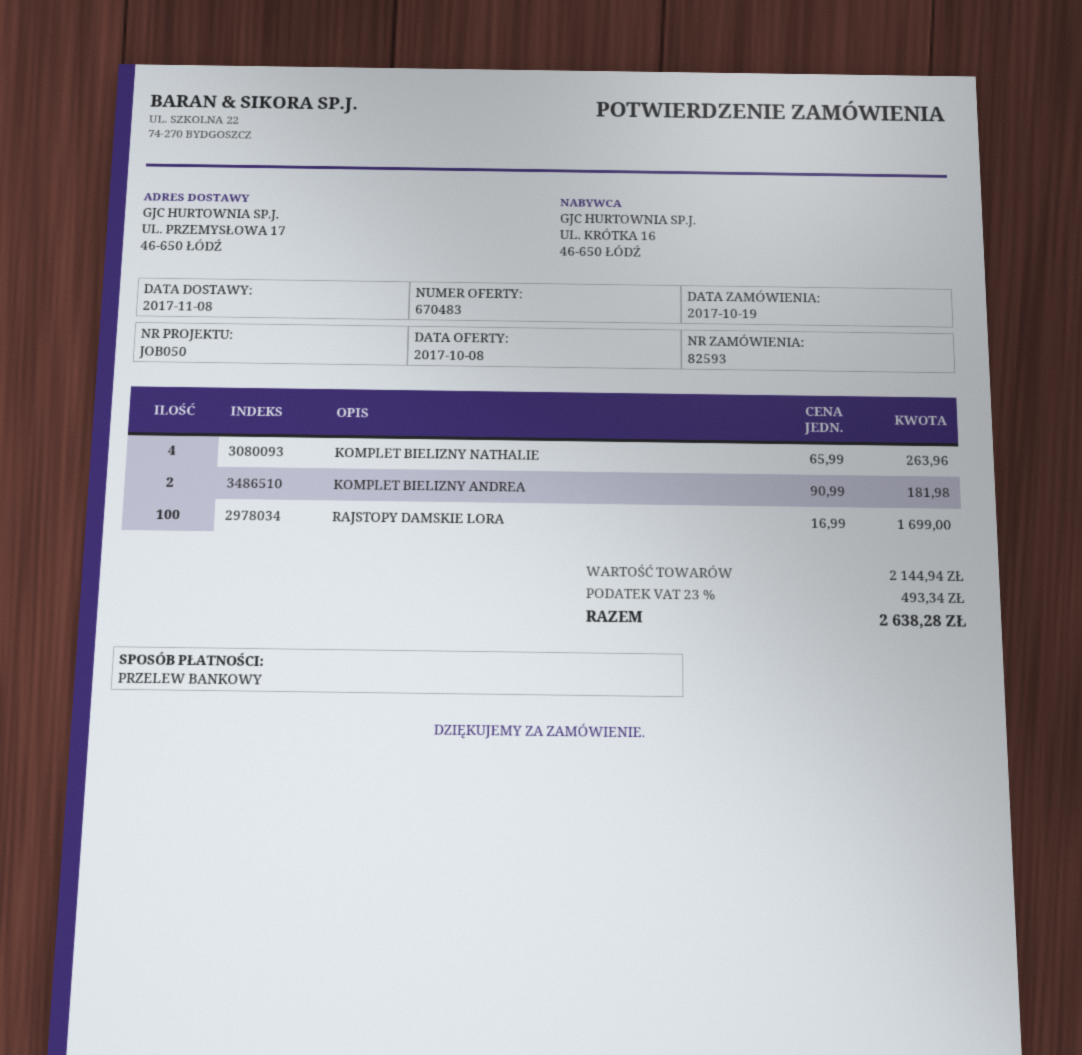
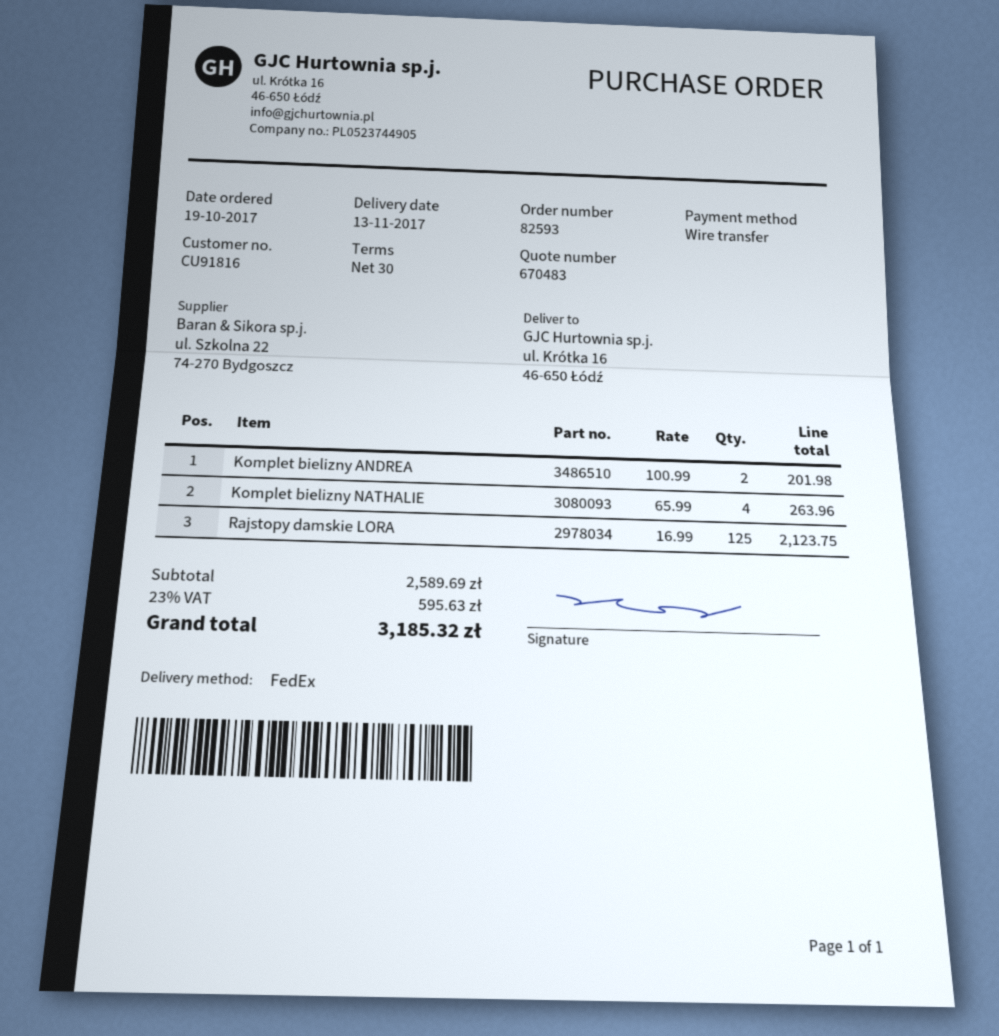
delivery date: 2017-11-08 -> 2017-11-13
ship to: UL. PRZEMYSŁOWA 17, 46-650 ŁÓDŹ -> ul. Krótka 16, 46-650 Łódź
KOMPLET BIELIZNY ANDREA: 2 x 90.99 = 181.98 -> 2 x 100.99 = 201.98
RAJSTOPY DAMSKIE LORA: 100 x 16.99 = 1699.00 -> 125 x 16.99 = 2123.75
subtotal: 2144.94 -> 2589.69
tax: 23% = 493.34 -> 23% = 595.63
total: 2638.28 -> 3185.32

